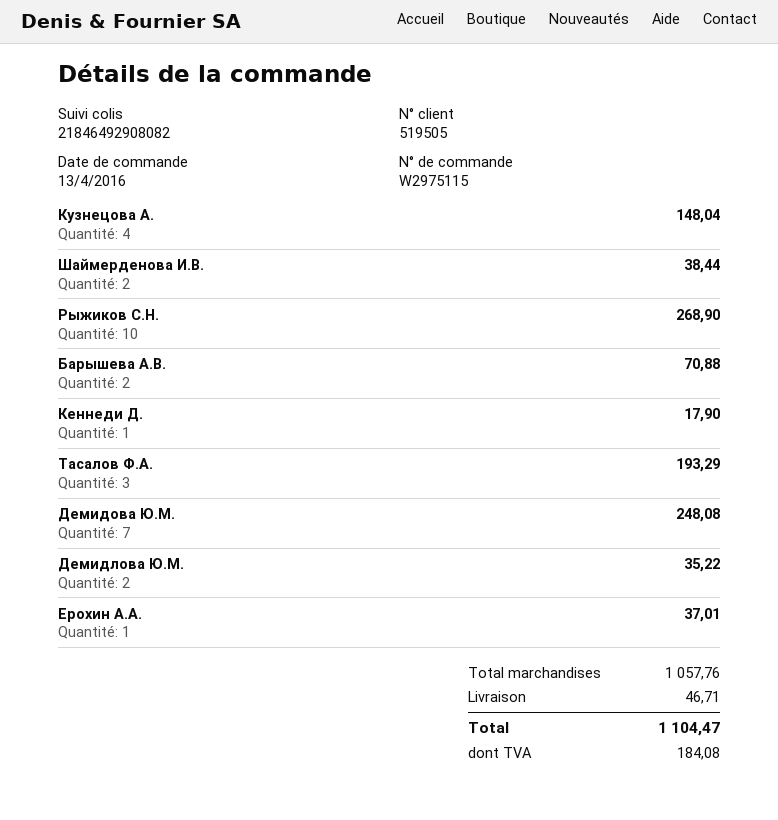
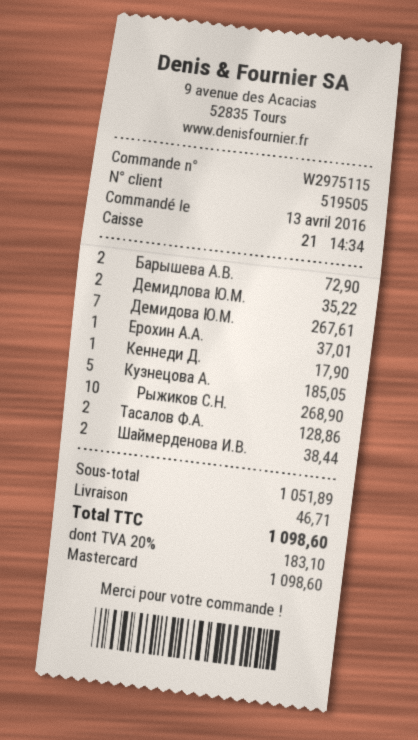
Кузнецова А.: 4 for 148.04 -> 5 for 185.05
Барышева А.В.: 2 for 70.88 -> 2 for 72.90
Тасалов Ф.А.: 3 for 193.29 -> 2 for 128.86
Демидова Ю.М.: 7 for 248.08 -> 7 for 267.61
subtotal: 1057.76 -> 1051.89
tax: 184.08 -> 183.10
total: 1104.47 -> 1098.60

